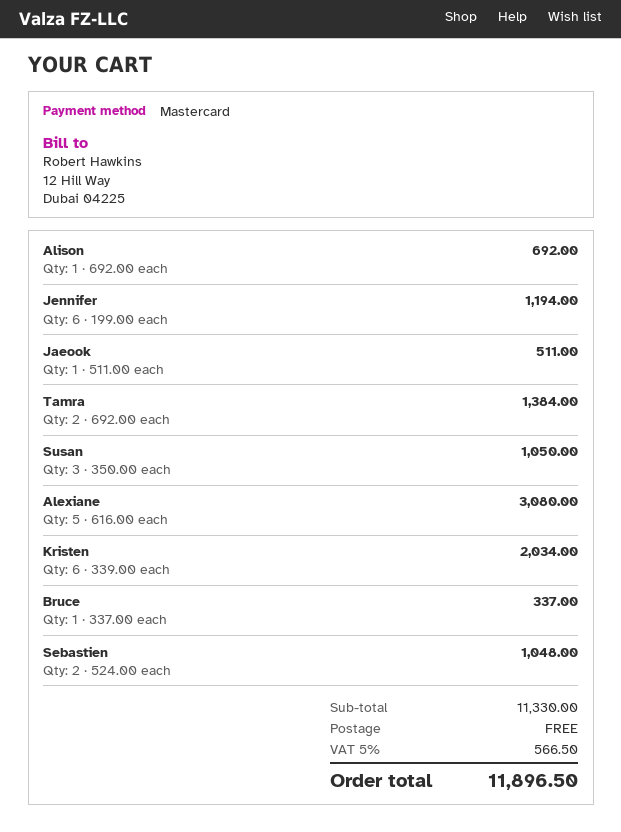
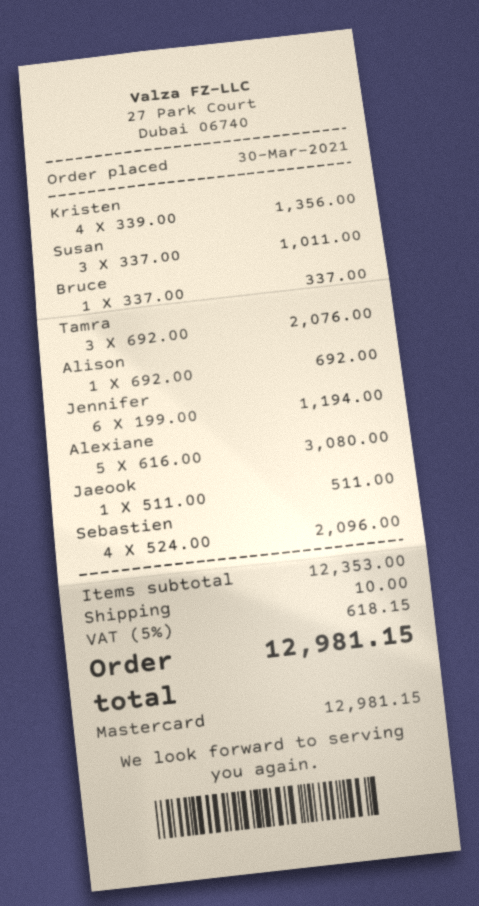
Tamra: 2 x 692.00 = 1384.00 -> 3 x 692.00 = 2076.00
Susan: 3 x 350.00 = 1050.00 -> 3 x 337.00 = 1011.00
Kristen: 6 x 339.00 = 2034.00 -> 4 x 339.00 = 1356.00
Sebastien: 2 x 524.00 = 1048.00 -> 4 x 524.00 = 2096.00
subtotal: 11330.00 -> 12353.00
shipping: 0.00 -> 10.00
tax: 5% = 566.50 -> 5% = 618.15
total: 11896.50 -> 12981.15

